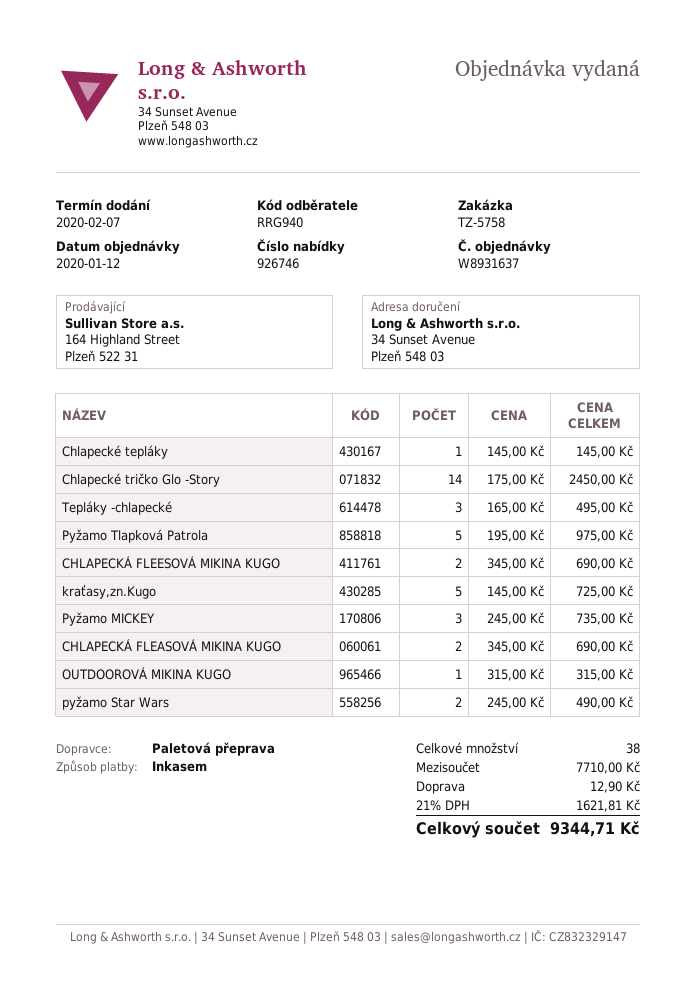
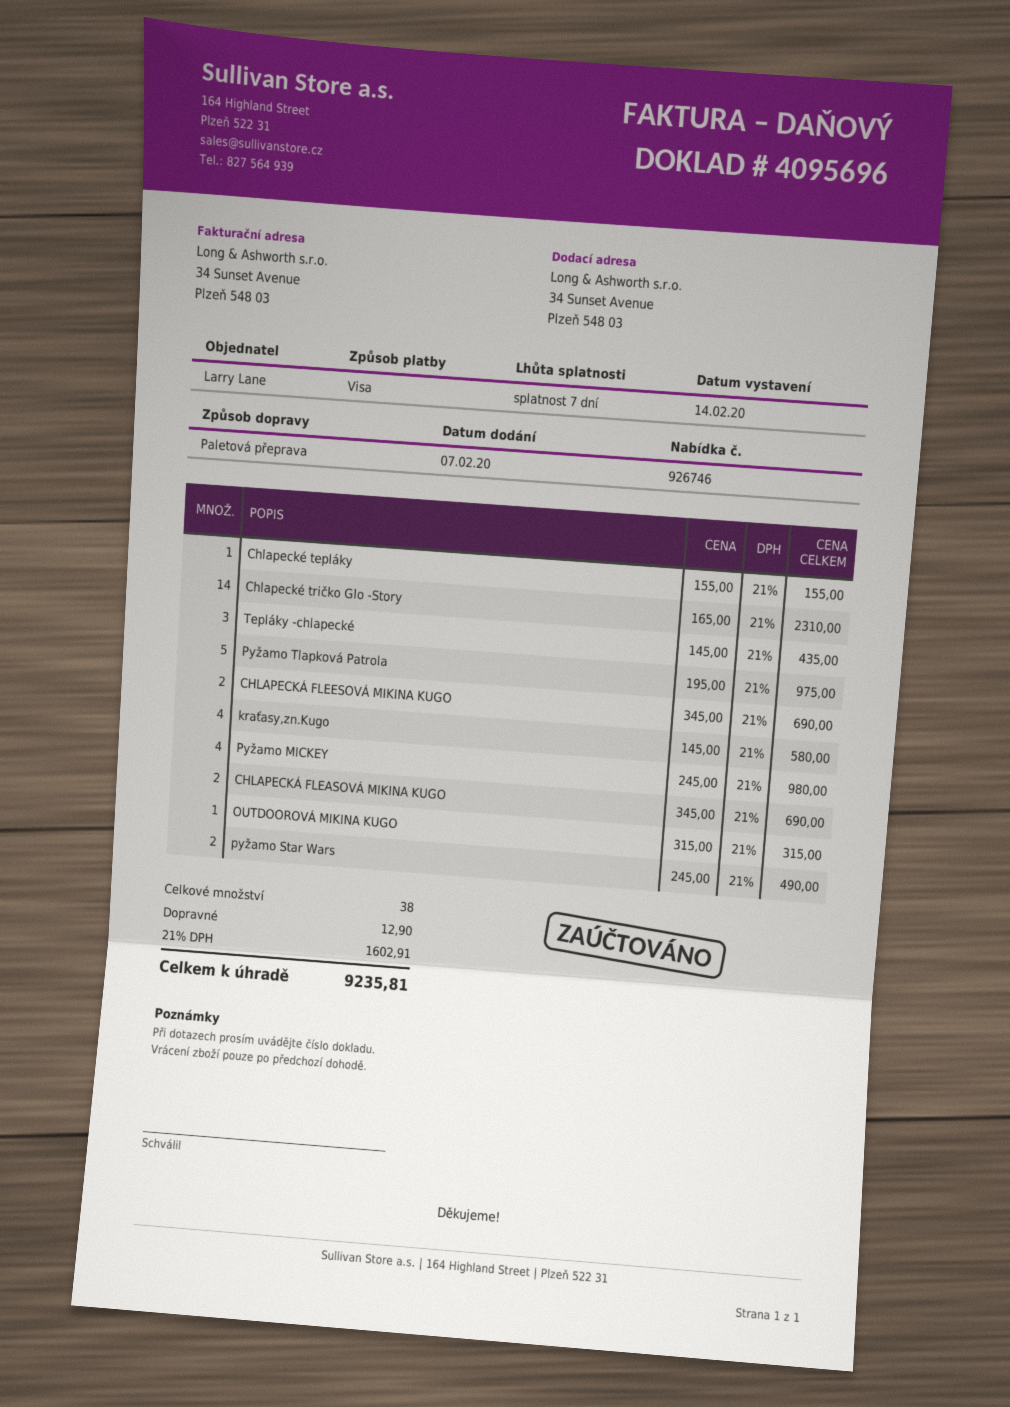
payment method: direct debit -> Visa
Chlapecké tepláky: 1 x 145.00 = 145.00 -> 1 x 155.00 = 155.00
Chlapecké tričko Glo -Story: 14 x 175.00 = 2450.00 -> 14 x 165.00 = 2310.00
Tepláky -chlapecké: 3 x 165.00 = 495.00 -> 3 x 145.00 = 435.00
kraťasy,zn.Kugo: 5 x 145.00 = 725.00 -> 4 x 145.00 = 580.00
Pyžamo MICKEY: 3 x 245.00 = 735.00 -> 4 x 245.00 = 980.00
tax: 21% = 1621.81 -> 21% = 1602.91
total: 9344.71 -> 9235.81

